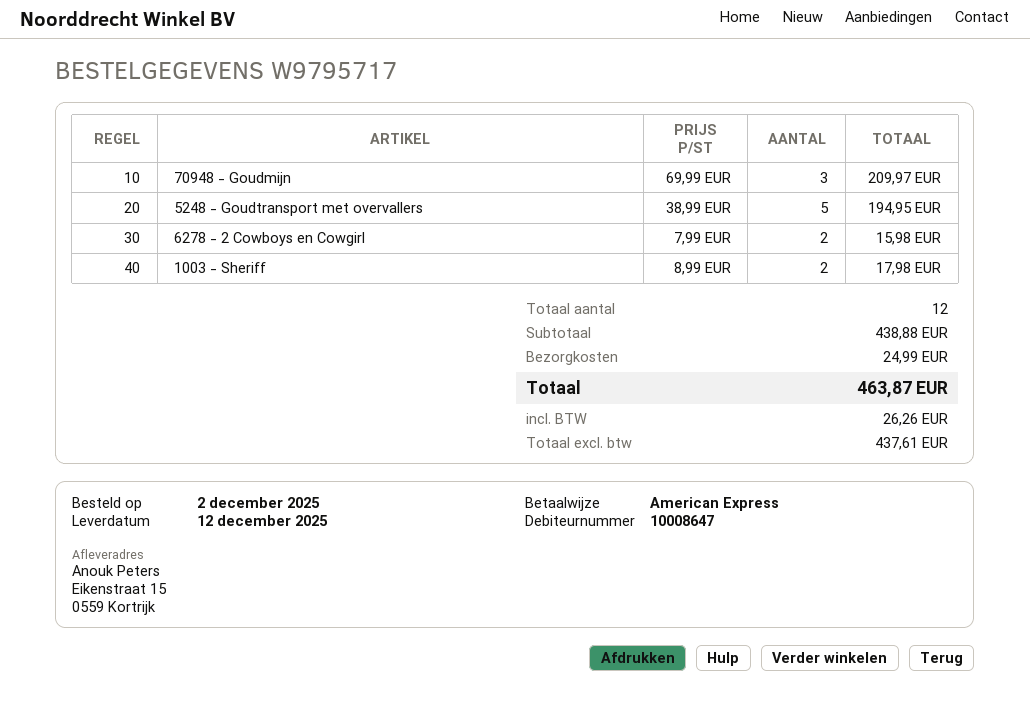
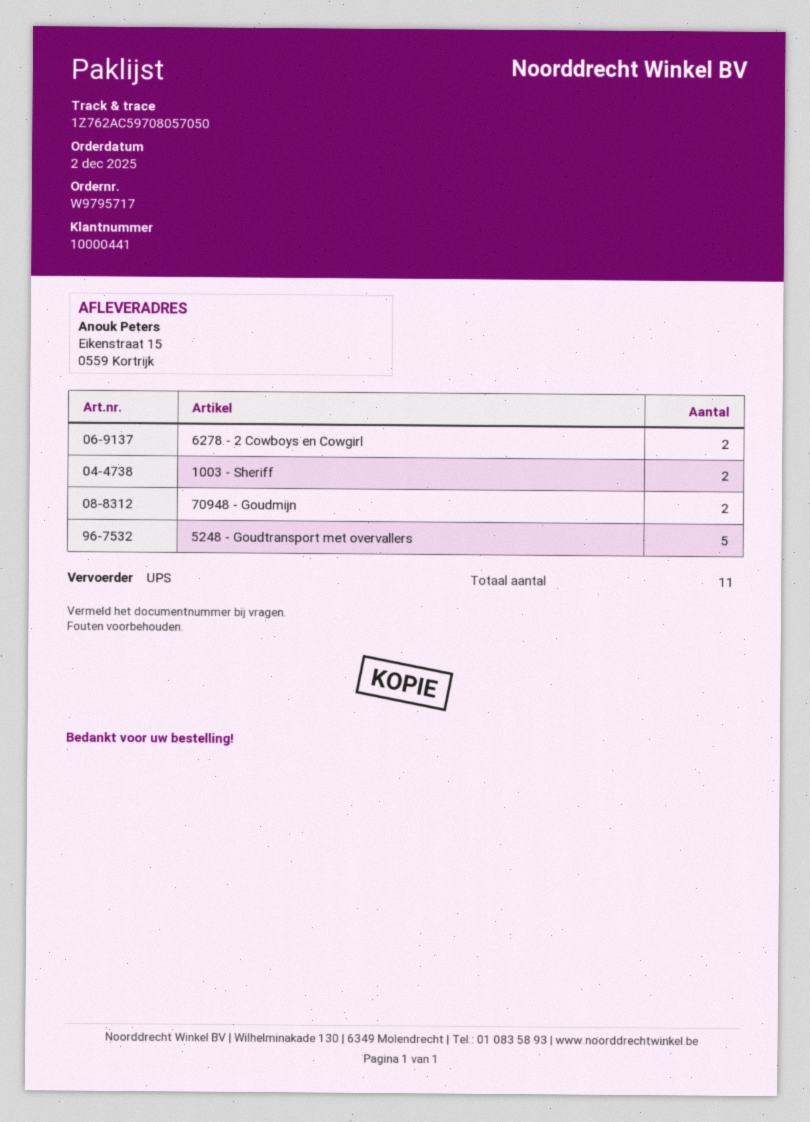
customer number: 10008647 -> 10000441
70948 - Goudmijn: 3 -> 2
total quantity: 12 -> 11

